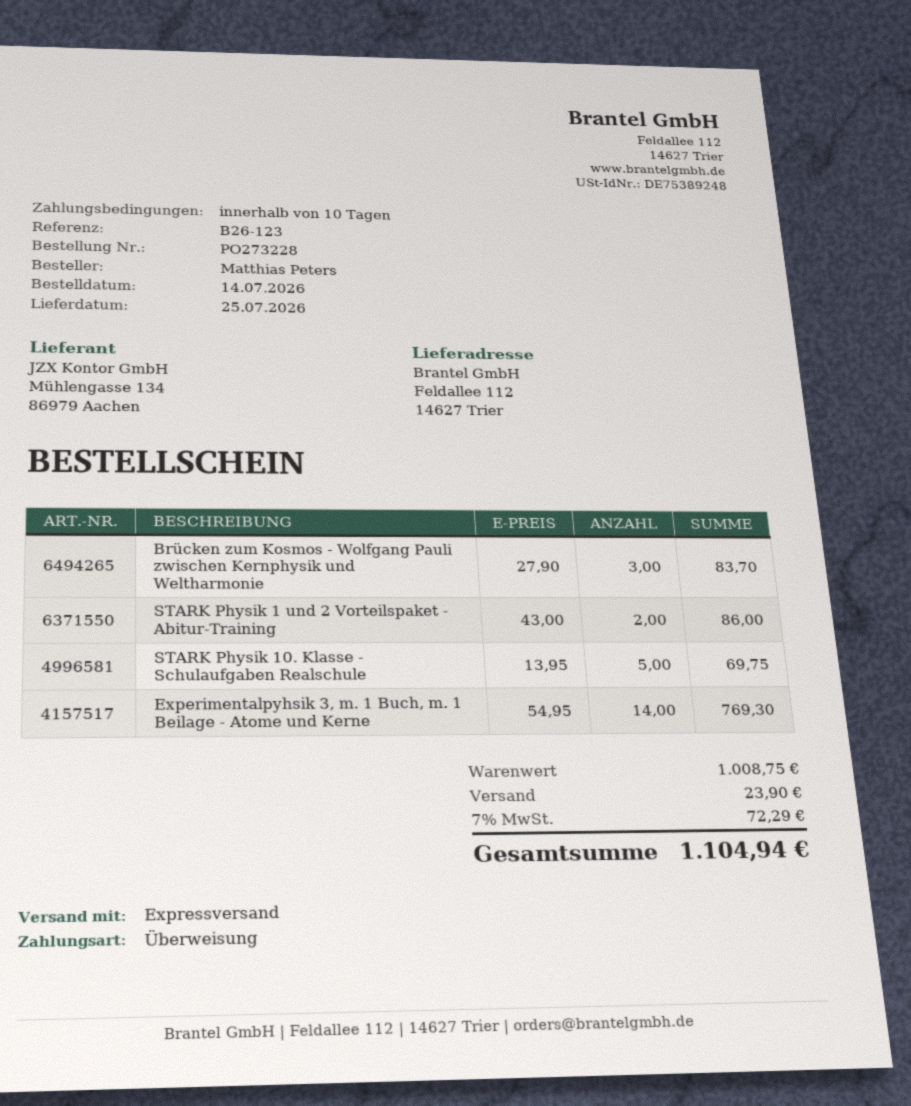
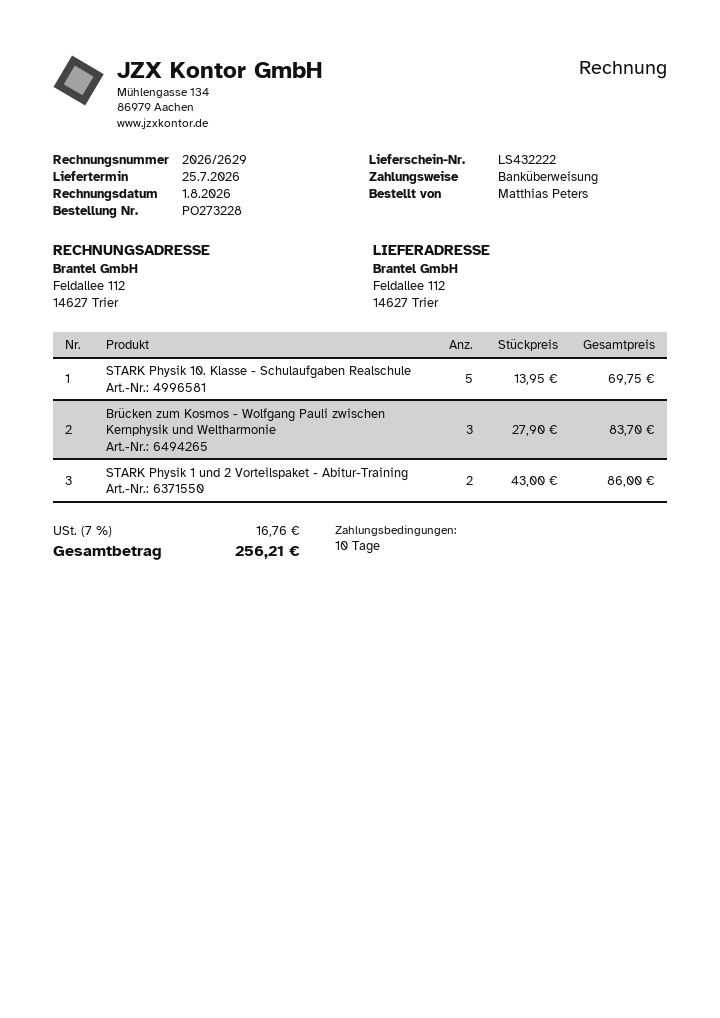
Experimentalpyhsik 3, m. 1 Buch, m. 1 Beilage - Atome und Kerne: 14 x 54.95 = 769.30 -> none
shipping: 23.90 -> none
tax: 7% = 72.29 -> 7% = 16.76
total: 1104.94 -> 256.21

